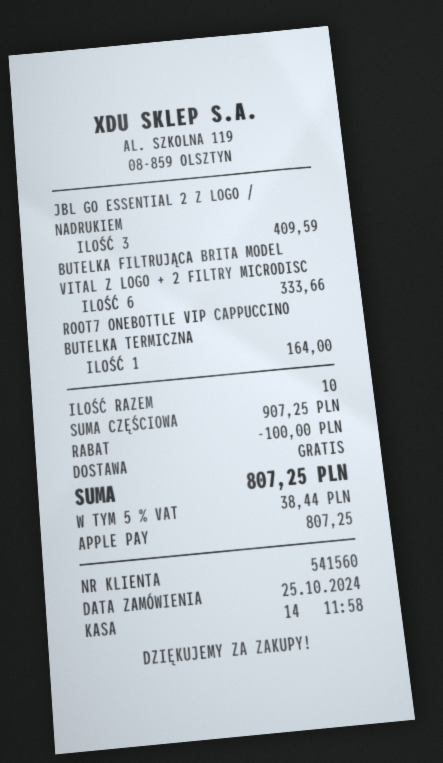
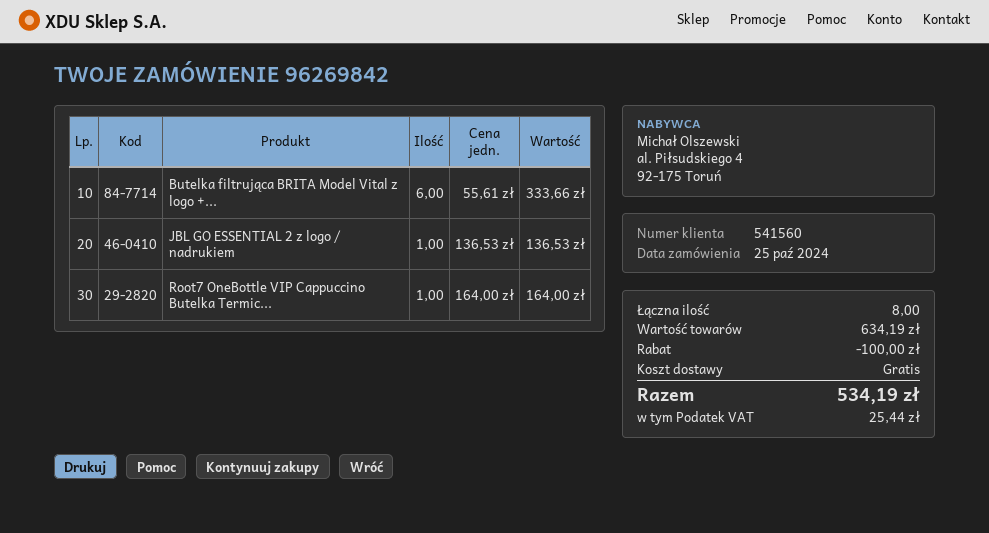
JBL GO ESSENTIAL 2 Z LOGO / NADRUKIEM: 3 for 409.59 -> 1 for 136.53
total quantity: 10 -> 8
subtotal: 907.25 -> 634.19
tax: 38.44 -> 25.44
total: 807.25 -> 534.19

